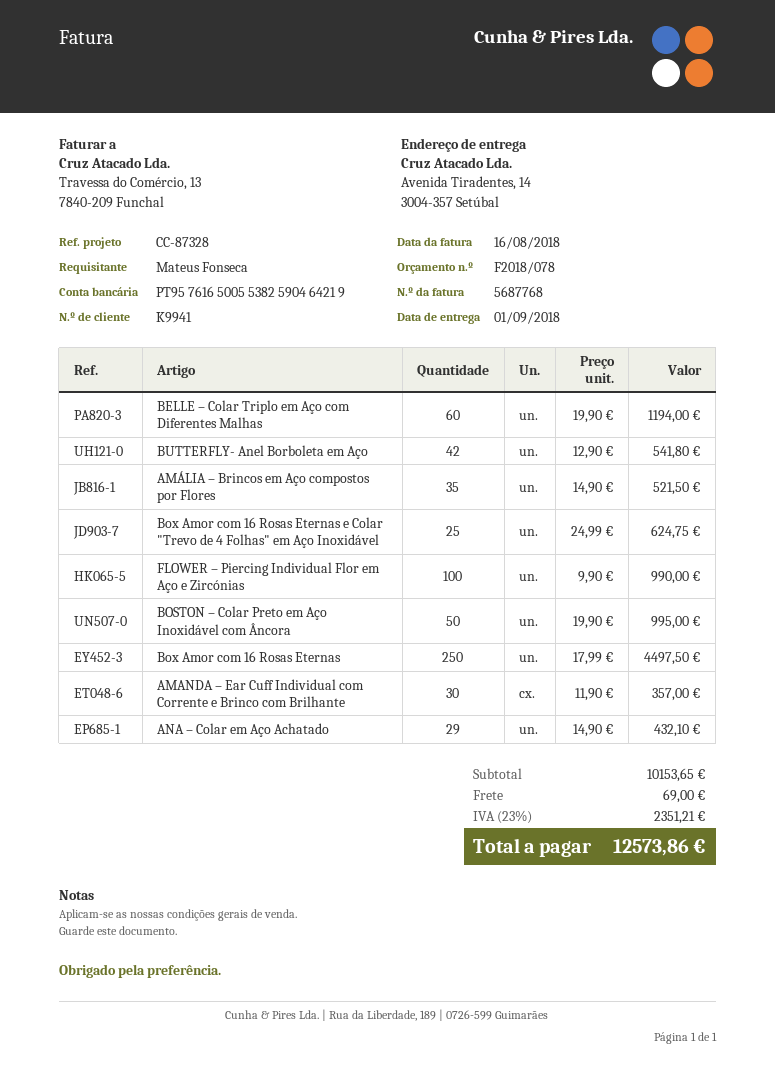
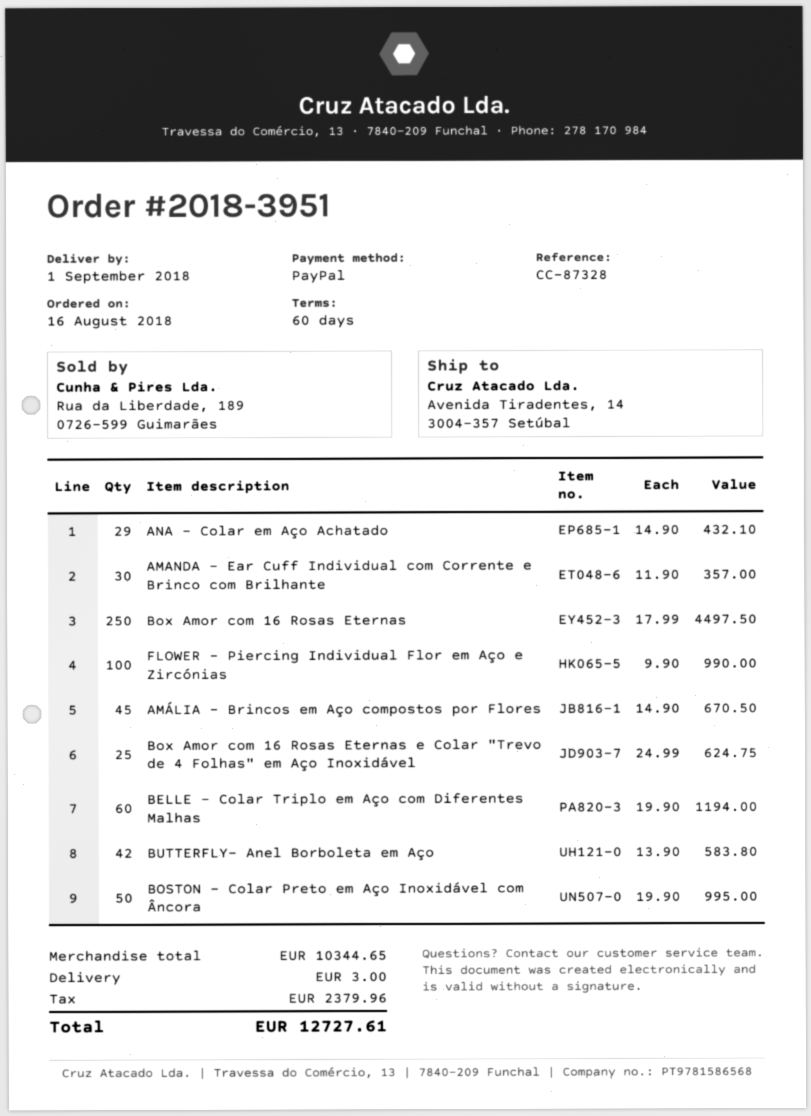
BUTTERFLY- Anel Borboleta em Aço: 42 x 12.90 = 541.80 -> 42 x 13.90 = 583.80
AMÁLIA – Brincos em Aço compostos por Flores: 35 x 14.90 = 521.50 -> 45 x 14.90 = 670.50
subtotal: 10153.65 -> 10344.65
shipping: 69.00 -> 3.00
tax: 2351.21 -> 2379.96
total: 12573.86 -> 12727.61

